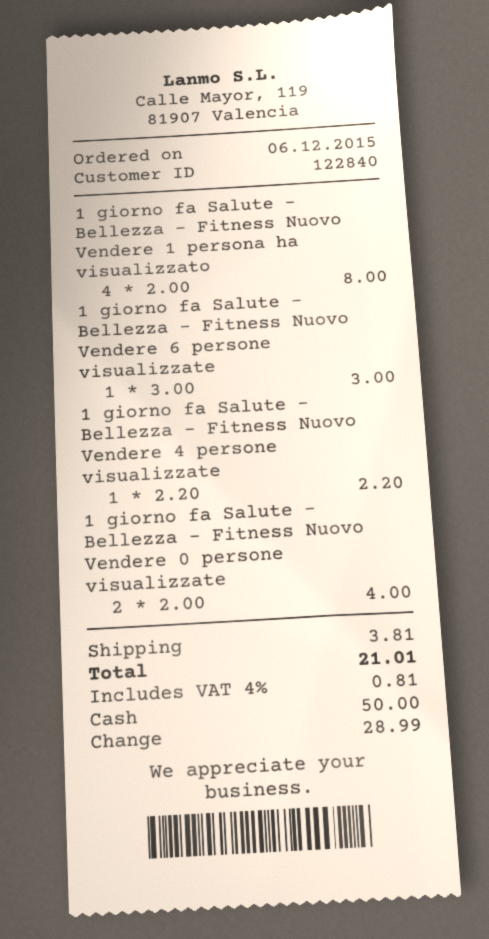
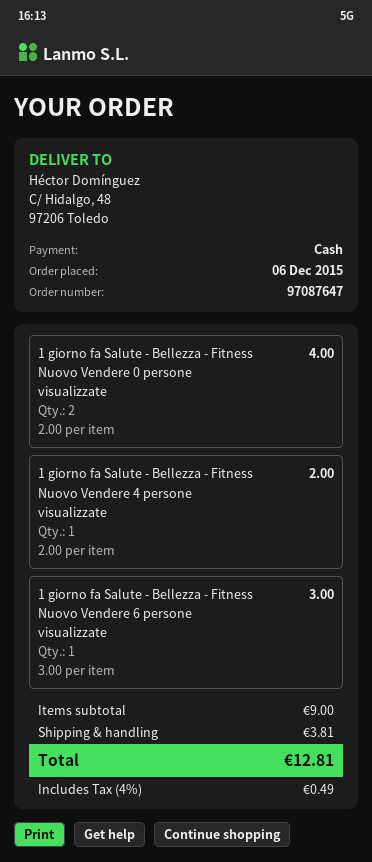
1 giorno fa Salute - Bellezza - Fitness Nuovo Vendere 1 persona ha visualizzato: 4 x 2.00 = 8.00 -> none
1 giorno fa Salute - Bellezza - Fitness Nuovo Vendere 4 persone visualizzate: 1 x 2.20 = 2.20 -> 1 x 2.00 = 2.00
tax: 4% = 0.81 -> 4% = 0.49
total: 21.01 -> 12.81

